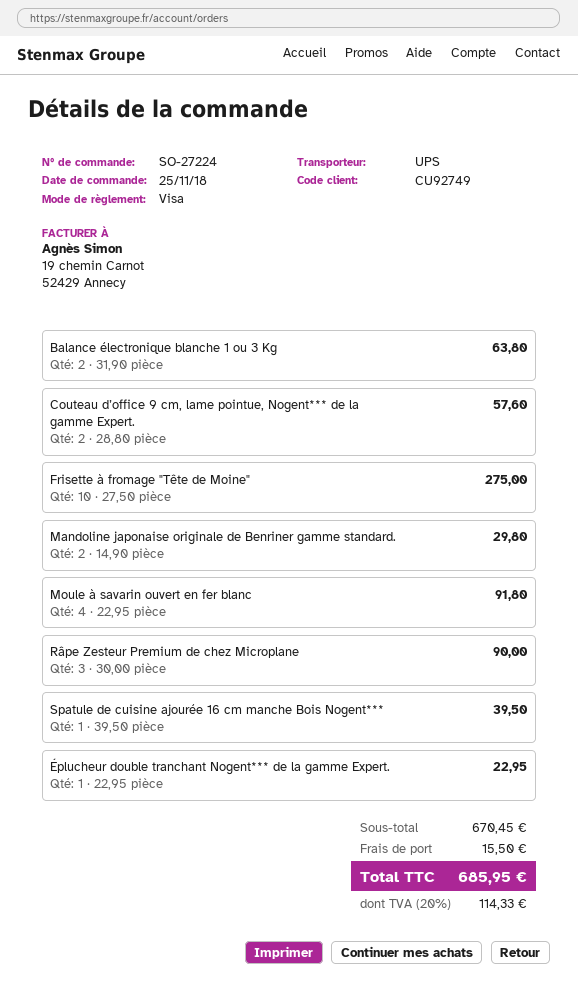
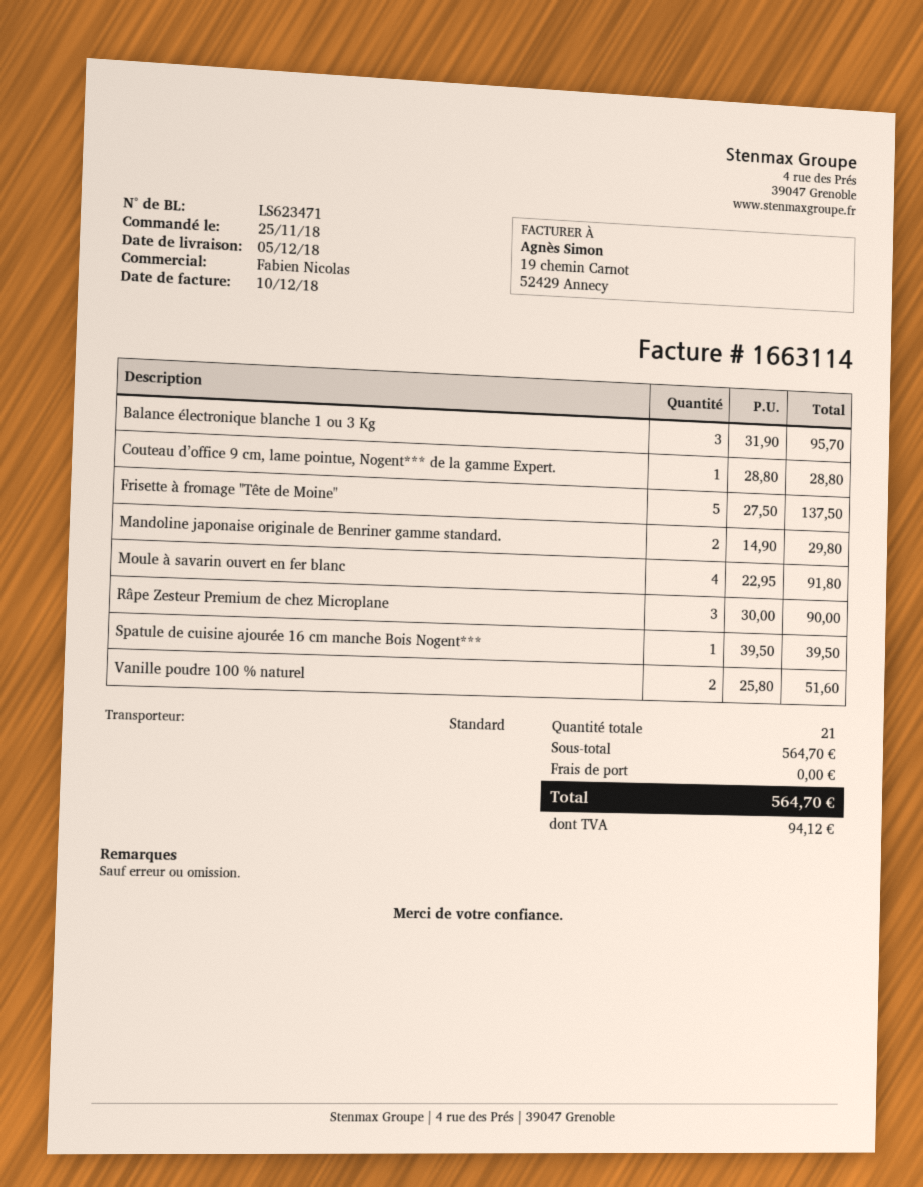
shipping method: UPS -> standard
Balance électronique blanche 1 ou 3 Kg: 2 x 31.90 = 63.80 -> 3 x 31.90 = 95.70
Couteau d’office 9 cm, lame pointue, Nogent*** de la gamme Expert.: 2 x 28.80 = 57.60 -> 1 x 28.80 = 28.80
Frisette à fromage "Tête de Moine": 10 x 27.50 = 275.00 -> 5 x 27.50 = 137.50
Éplucheur double tranchant Nogent*** de la gamme Expert.: 1 x 22.95 = 22.95 -> none
Vanille poudre 100 % naturel: none -> 2 x 25.80 = 51.60
subtotal: 670.45 -> 564.70
shipping: 15.50 -> 0.00
tax: 114.33 -> 94.12
total: 685.95 -> 564.70

